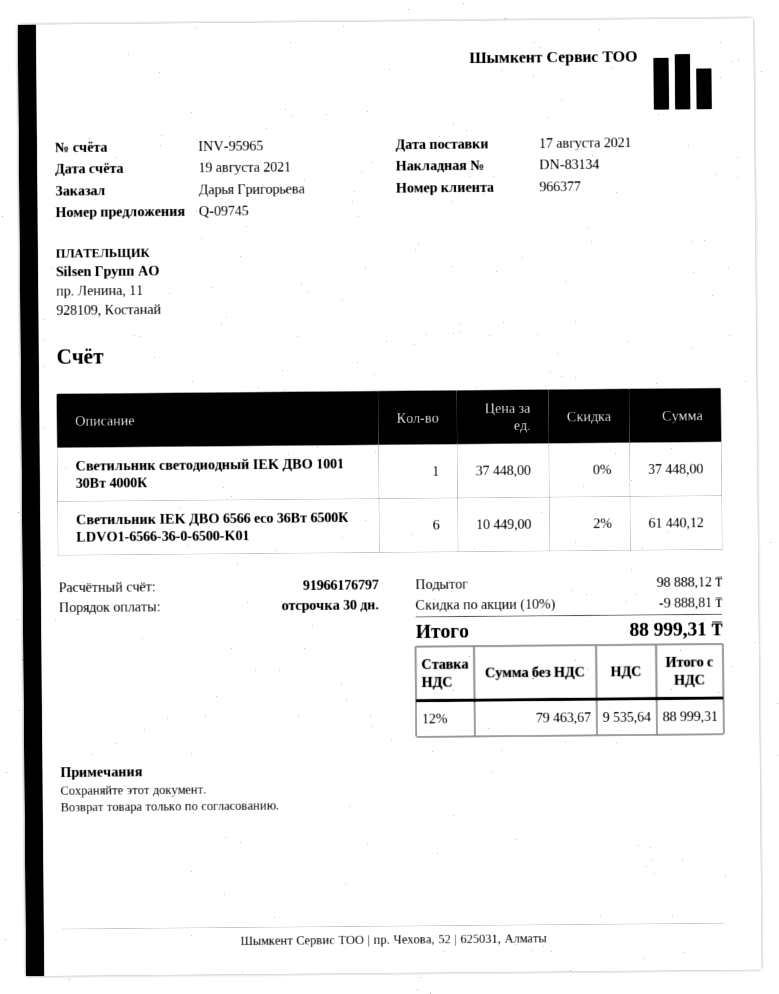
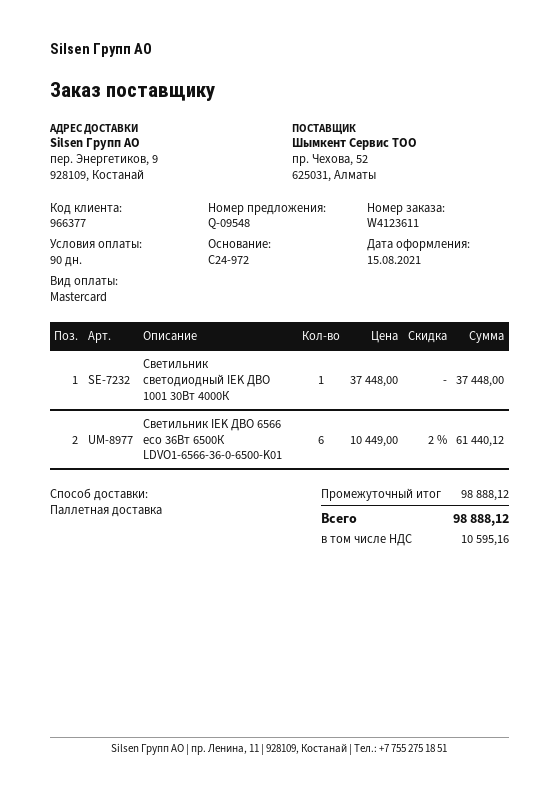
quote number: Q-09745 -> Q-09548
payment terms: 30 days -> 90 days
discount: 10% = 9888.81 -> none
tax: 9535.64 -> 10595.16
total: 88999.31 -> 98888.12

